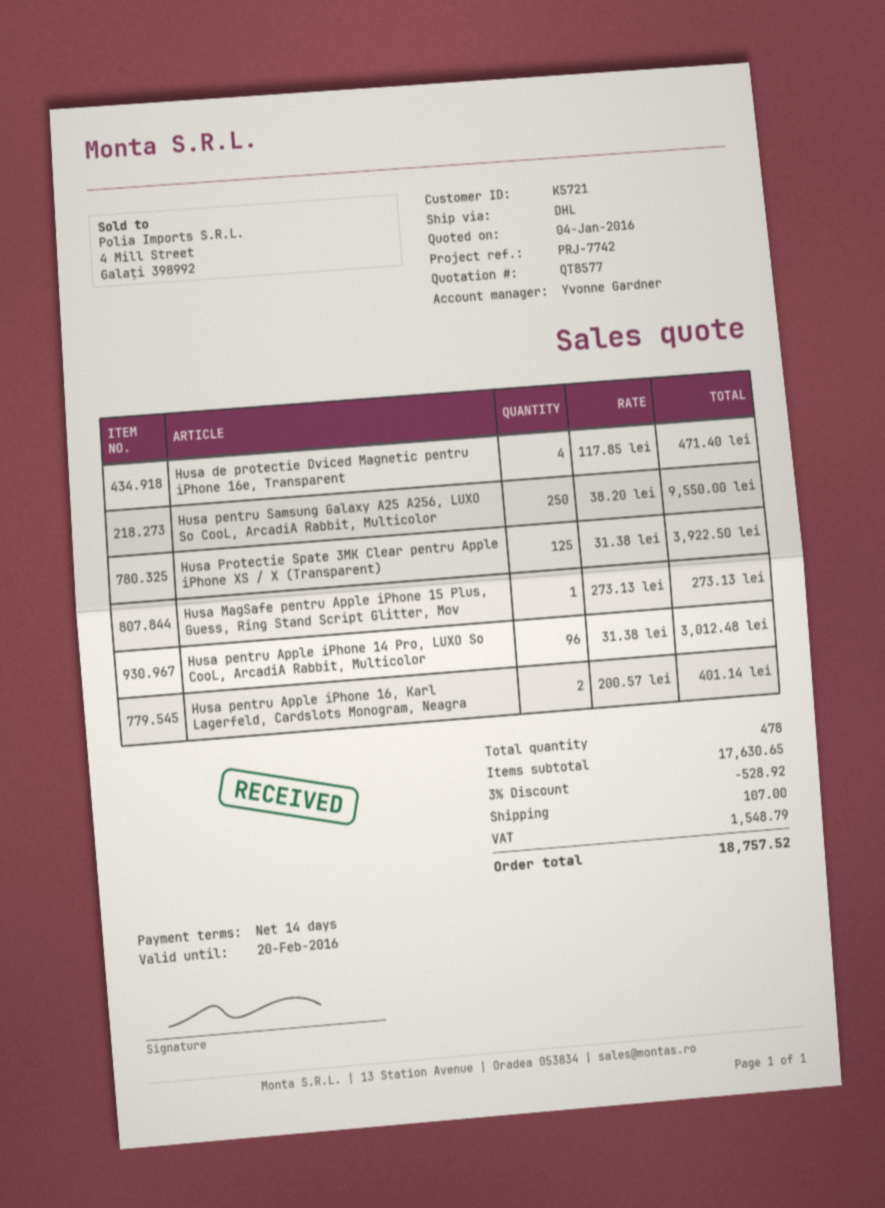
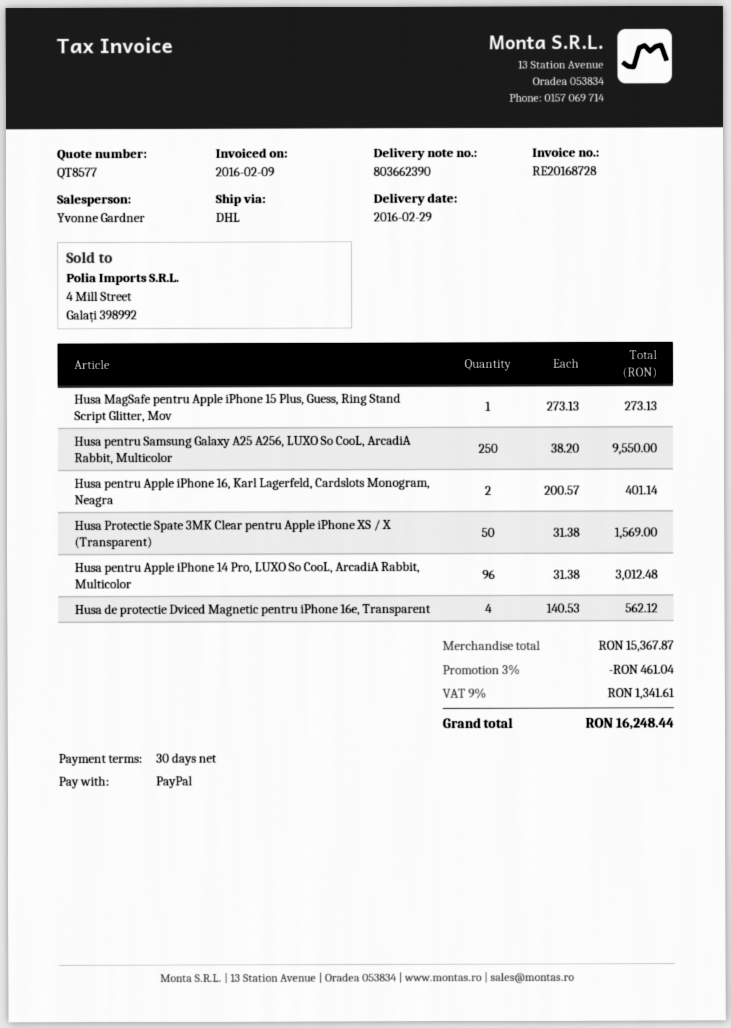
payment terms: 14 days -> 30 days
Husa de protectie Dviced Magnetic pentru iPhone 16e, Transparent: 4 x 117.85 = 471.40 -> 4 x 140.53 = 562.12
Husa Protectie Spate 3MK Clear pentru Apple iPhone XS / X (Transparent): 125 x 31.38 = 3922.50 -> 50 x 31.38 = 1569.00
subtotal: 17630.65 -> 15367.87
discount: 3% = 528.92 -> 3% = 461.04
shipping: 107.00 -> none
tax: 1548.79 -> 1341.61
total: 18757.52 -> 16248.44

